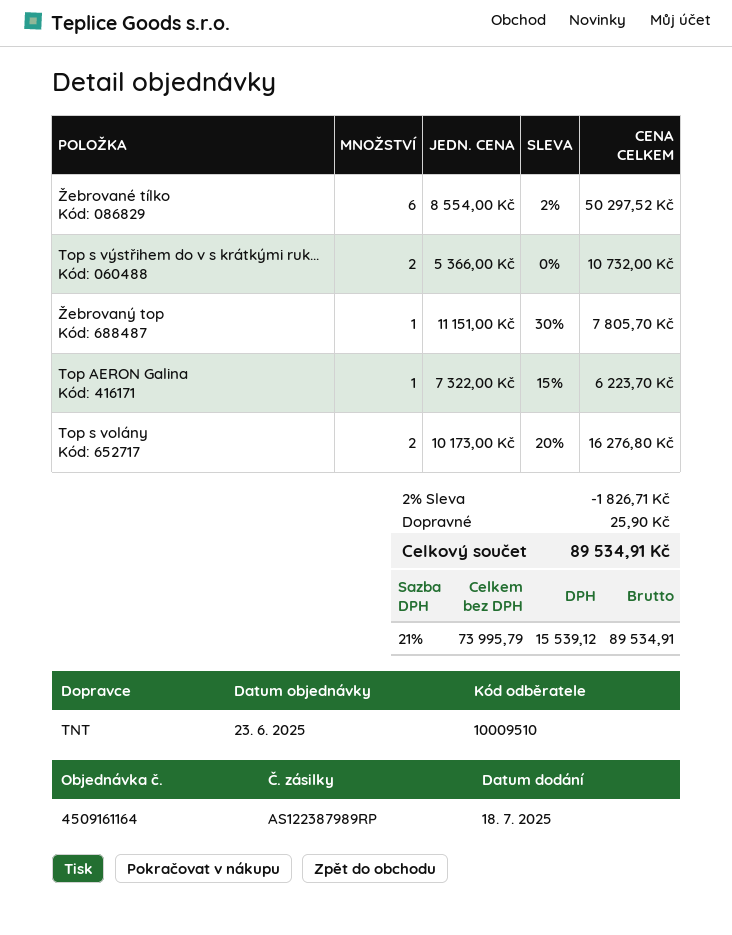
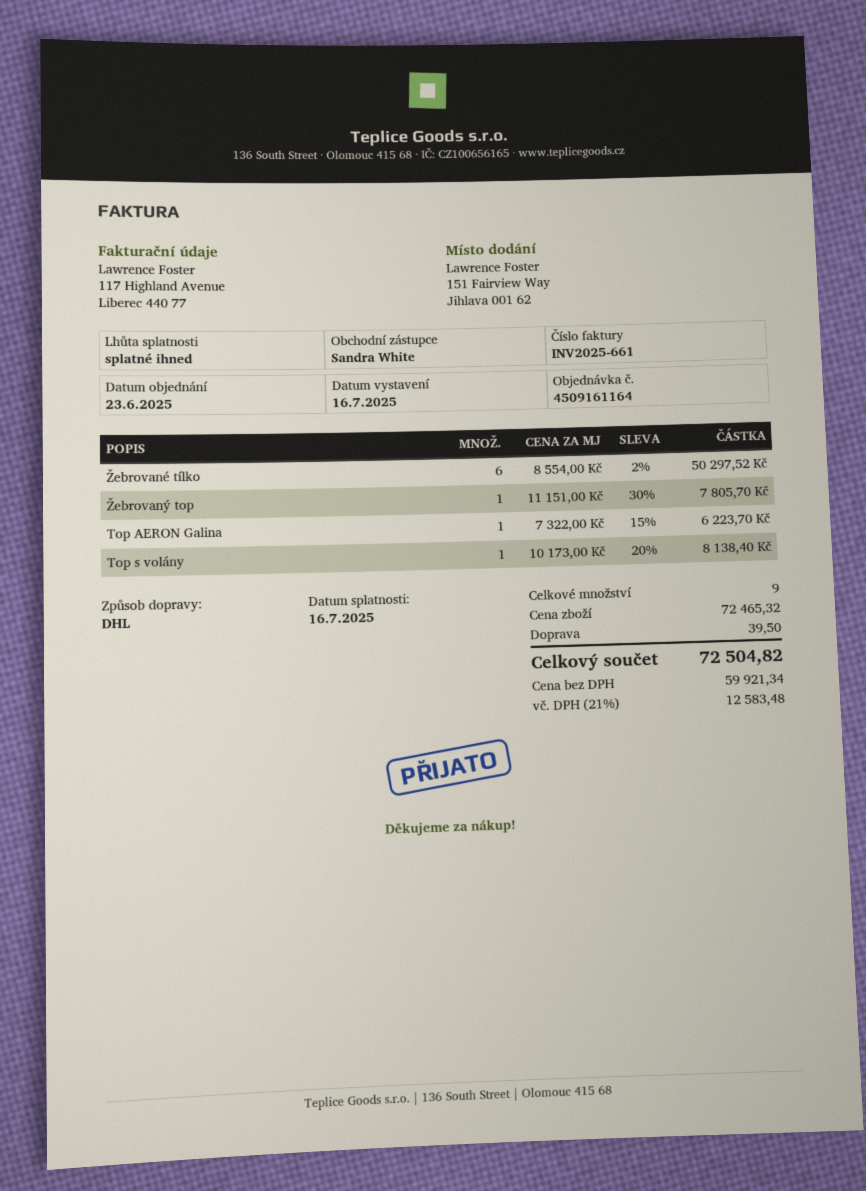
shipping method: TNT -> DHL
Top s výstřihem do v s krátkými ruk...: 2 x 5366.00 = 10732.00 -> none
Top s volány: 2 x 10173.00 - 20% = 16276.80 -> 1 x 10173.00 - 20% = 8138.40
discount: 2% = 1826.71 -> none
shipping: 25.90 -> 39.50
net: 73995.79 -> 59921.34
tax: 21% = 15539.12 -> 21% = 12583.48
total: 89534.91 -> 72504.82

